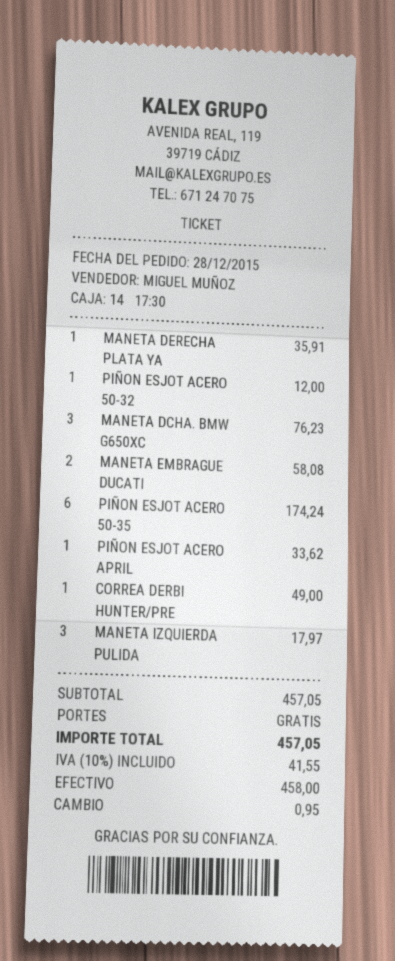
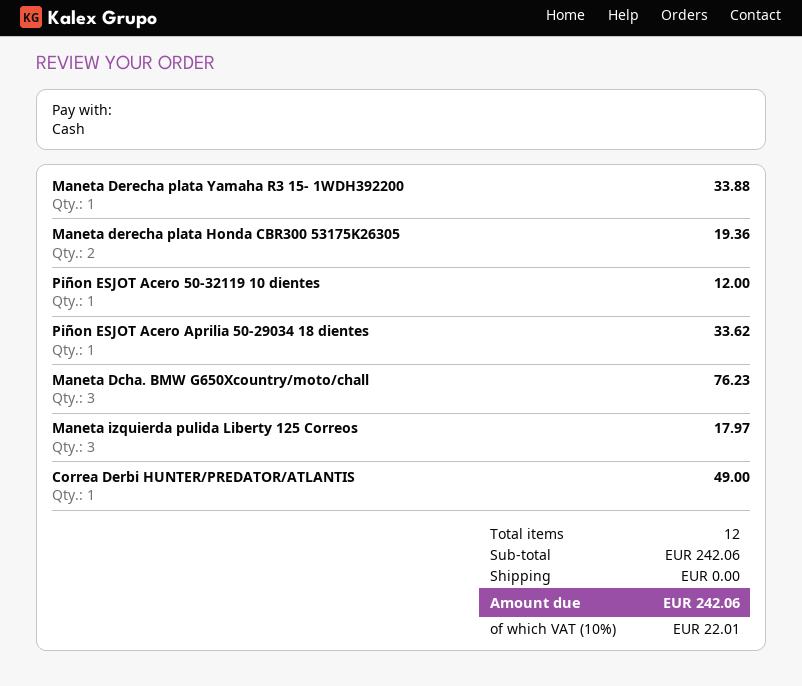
MANETA DERECHA PLATA YA: 1 for 35.91 -> 1 for 33.88
MANETA EMBRAGUE DUCATI: 2 for 58.08 -> none
PIÑON ESJOT ACERO 50-35: 6 for 174.24 -> none
Maneta derecha plata Honda CBR300 53175K26305: none -> 2 for 19.36
subtotal: 457.05 -> 242.06
tax: 10% = 41.55 -> 10% = 22.01
total: 457.05 -> 242.06

